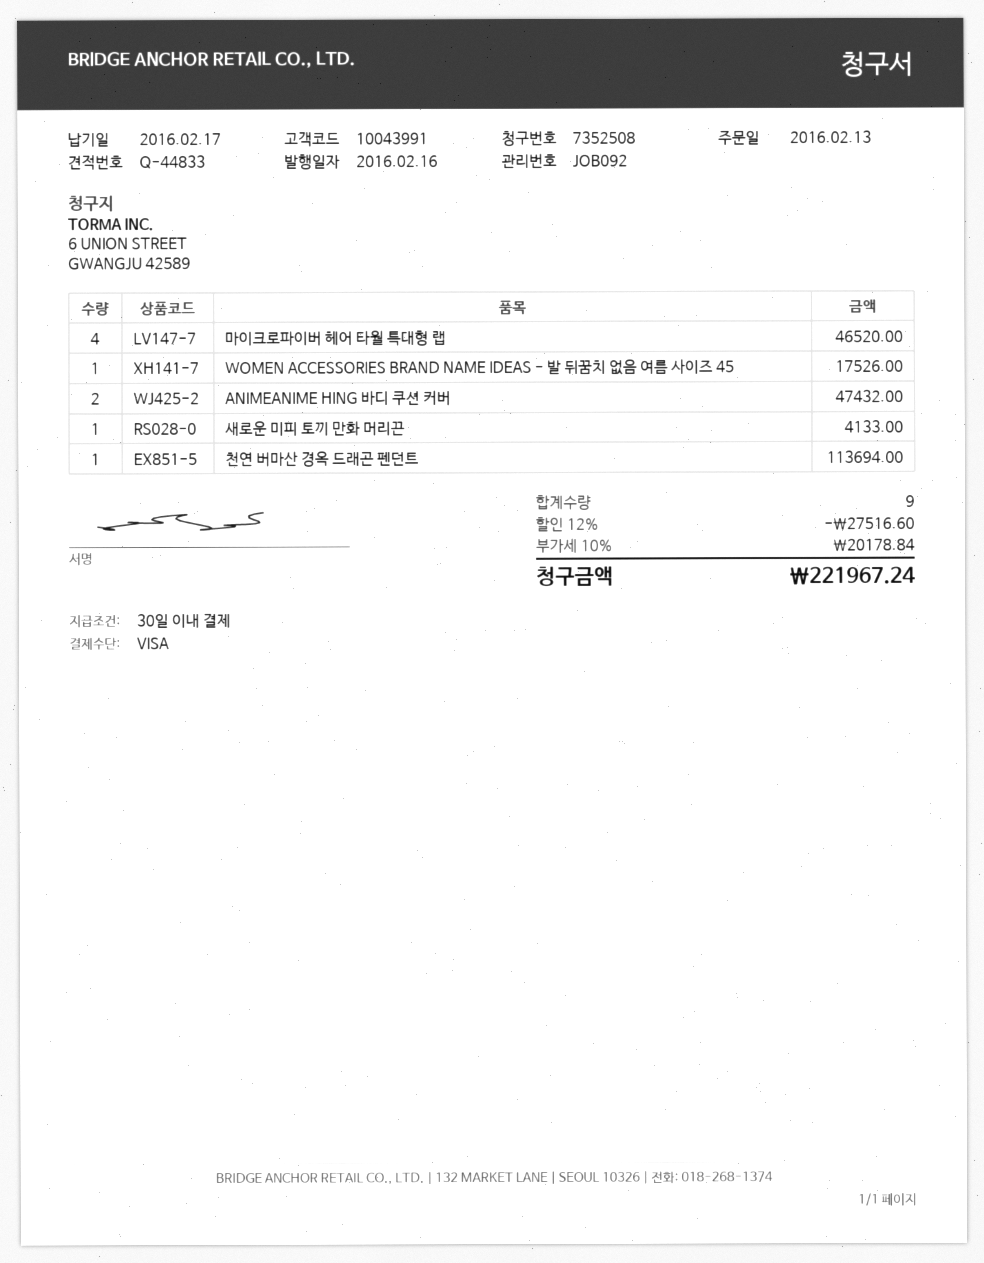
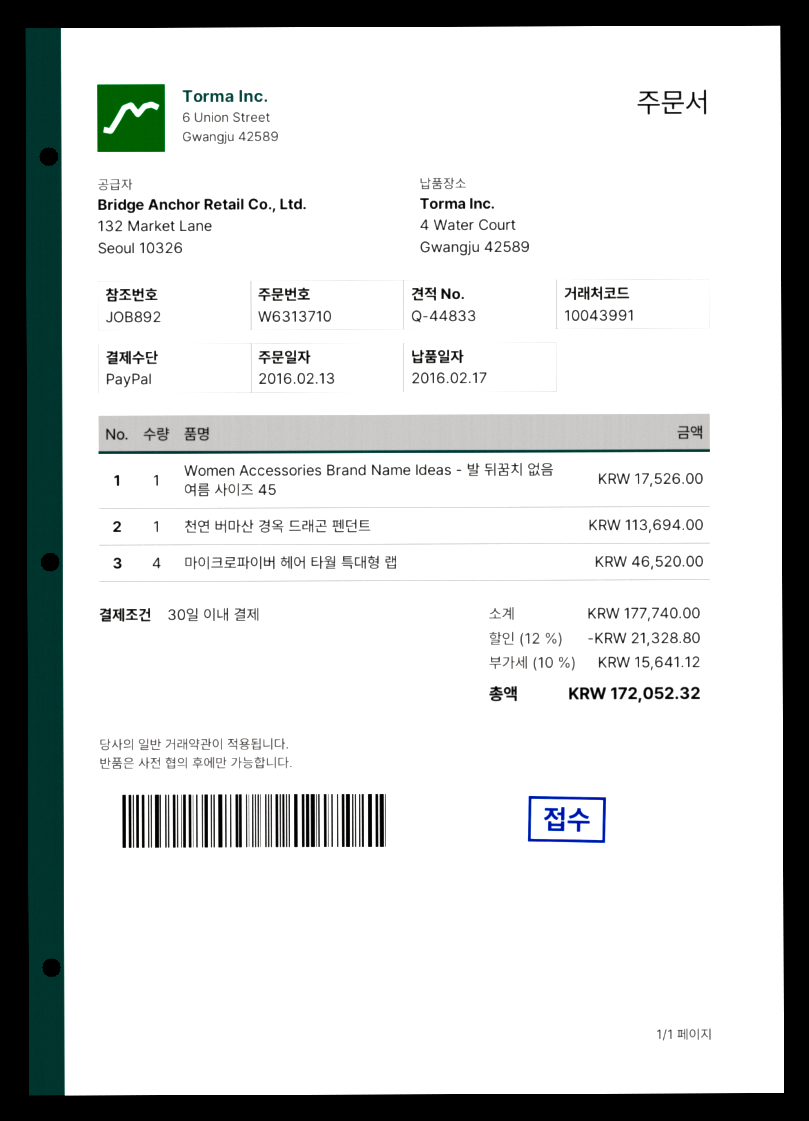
reference: JOB092 -> JOB892
payment method: Visa -> PayPal
ANIMEANIME HING 바디 쿠션 커버: 2 for 47432.00 -> none
새로운 미피 토끼 만화 머리끈: 1 for 4133.00 -> none
discount: 12% = 27516.60 -> 12% = 21328.80
tax: 10% = 20178.84 -> 10% = 15641.12
total: 221967.24 -> 172052.32

